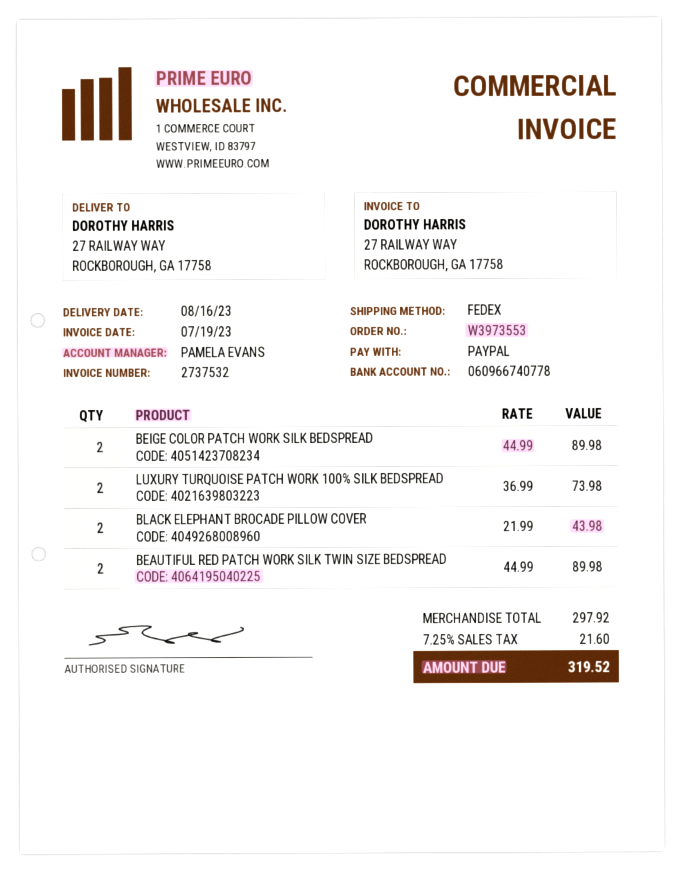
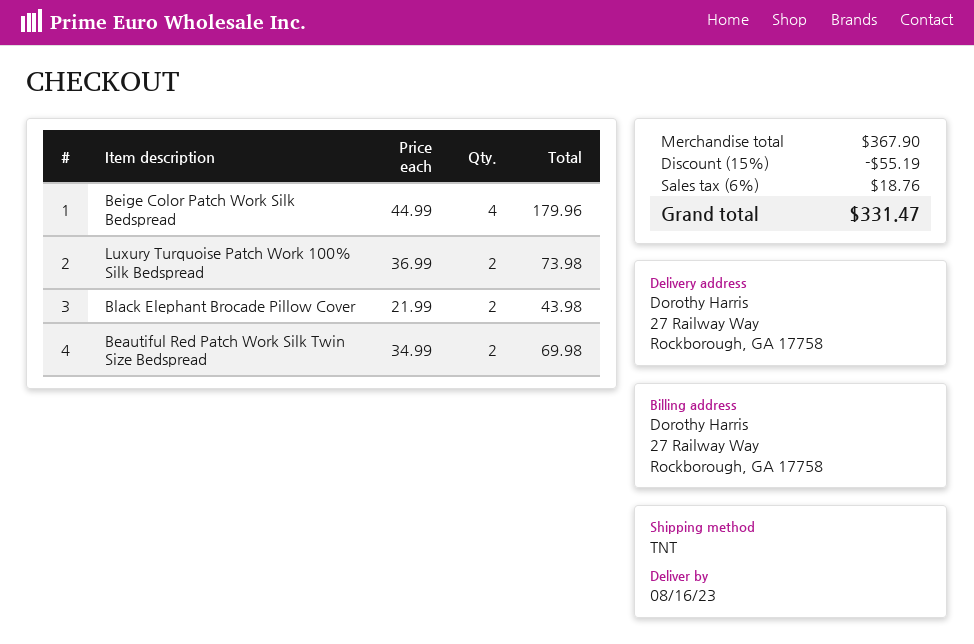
shipping method: FedEx -> TNT
BEIGE COLOR PATCH WORK SILK BEDSPREAD: 2 x 44.99 = 89.98 -> 4 x 44.99 = 179.96
BEAUTIFUL RED PATCH WORK SILK TWIN SIZE BEDSPREAD: 2 x 44.99 = 89.98 -> 2 x 34.99 = 69.98
subtotal: 297.92 -> 367.90
discount: none -> 15% = 55.19
tax: 7.25% = 21.60 -> 6% = 18.76
total: 319.52 -> 331.47

